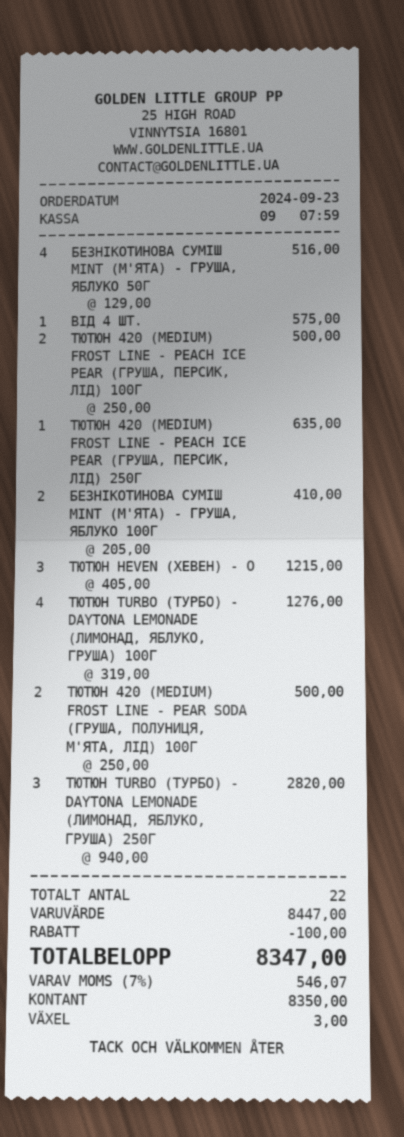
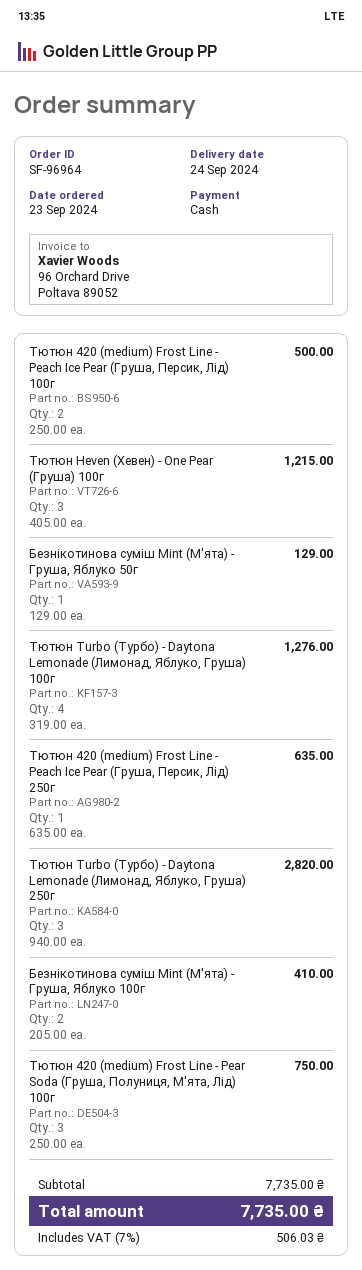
БЕЗНІКОТИНОВА СУМІШ MINT (М'ЯТА) - ГРУША, ЯБЛУКО 50Г: 4 x 129.00 = 516.00 -> 1 x 129.00 = 129.00
ВІД 4 ШТ.: 1 x 575.00 = 575.00 -> none
ТЮТЮН 420 (MEDIUM) FROST LINE - PEAR SODA (ГРУША, ПОЛУНИЦЯ, М'ЯТА, ЛІД) 100Г: 2 x 250.00 = 500.00 -> 3 x 250.00 = 750.00
subtotal: 8447.00 -> 7735.00
discount: 100.00 -> none
tax: 7% = 546.07 -> 7% = 506.03
total: 8347.00 -> 7735.00

